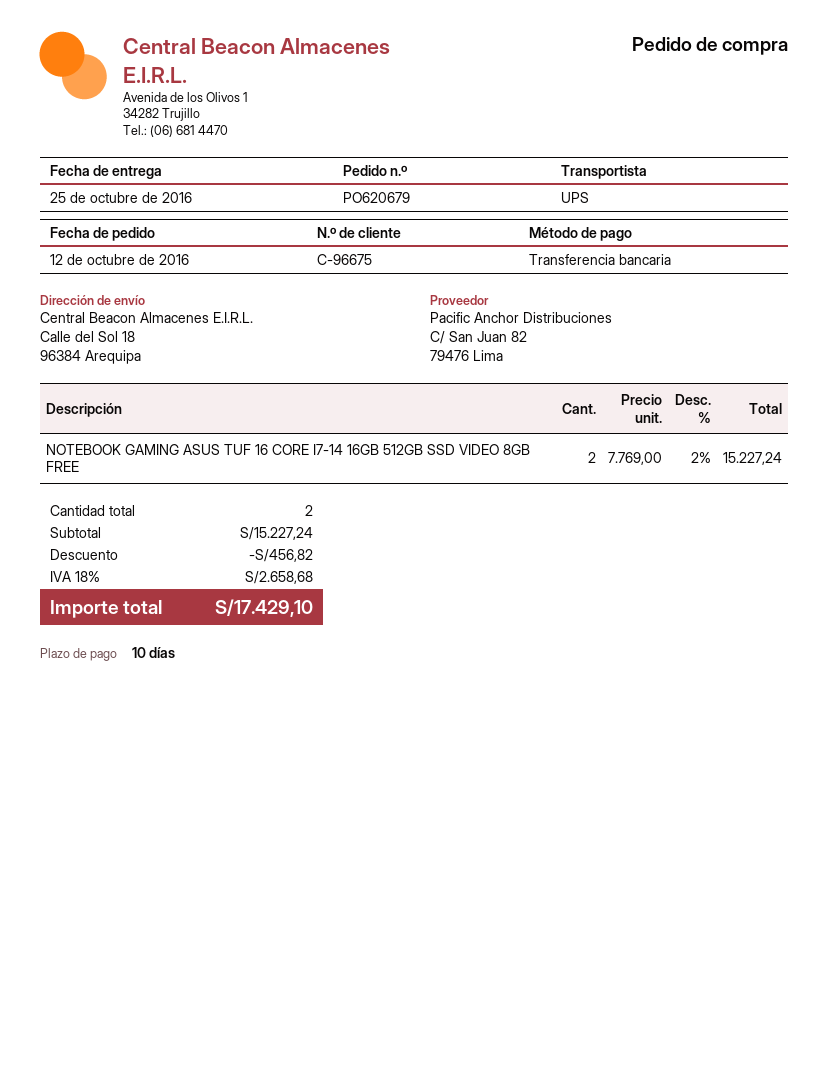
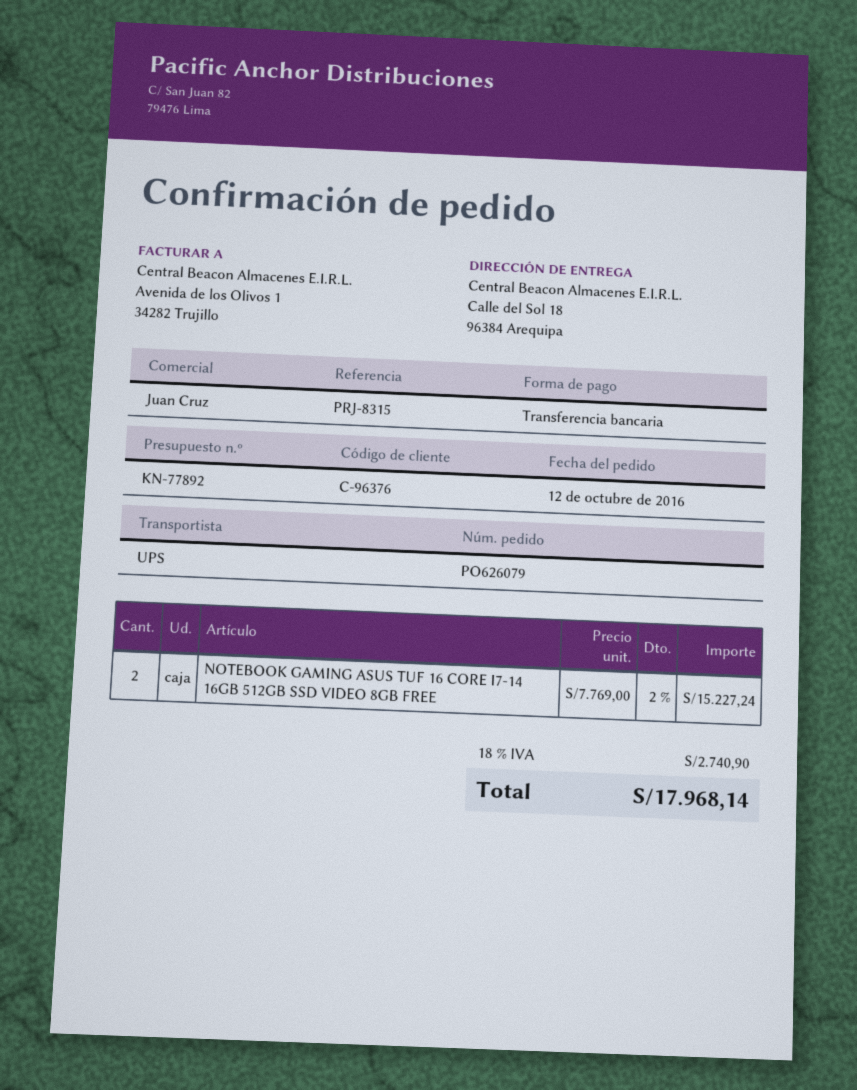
order number: PO620679 -> PO626079
customer number: C-96675 -> C-96376
discount: 456.82 -> none
tax: 18% = 2658.68 -> 18% = 2740.90
total: 17429.10 -> 17968.14

